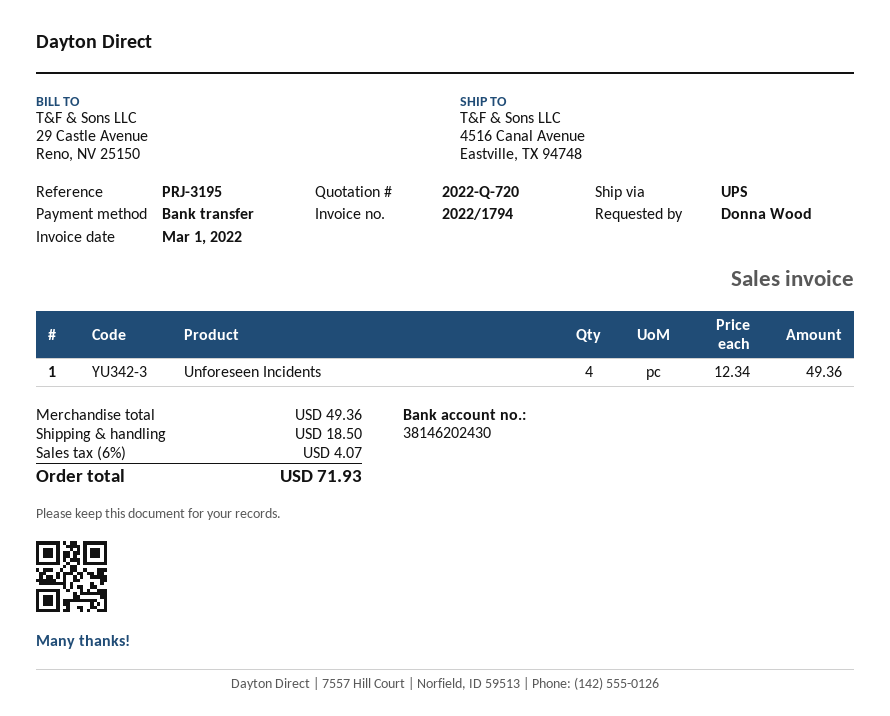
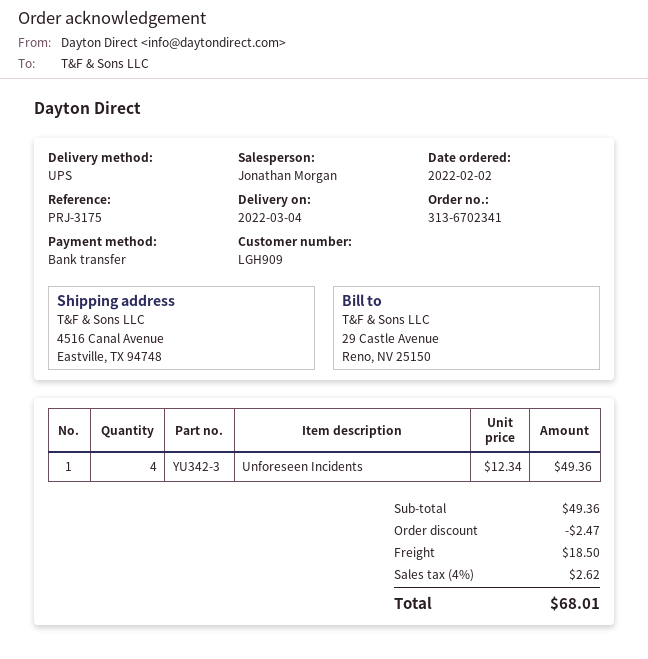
reference: PRJ-3195 -> PRJ-3175
discount: none -> 2.47
tax: 6% = 4.07 -> 4% = 2.62
total: 71.93 -> 68.01

